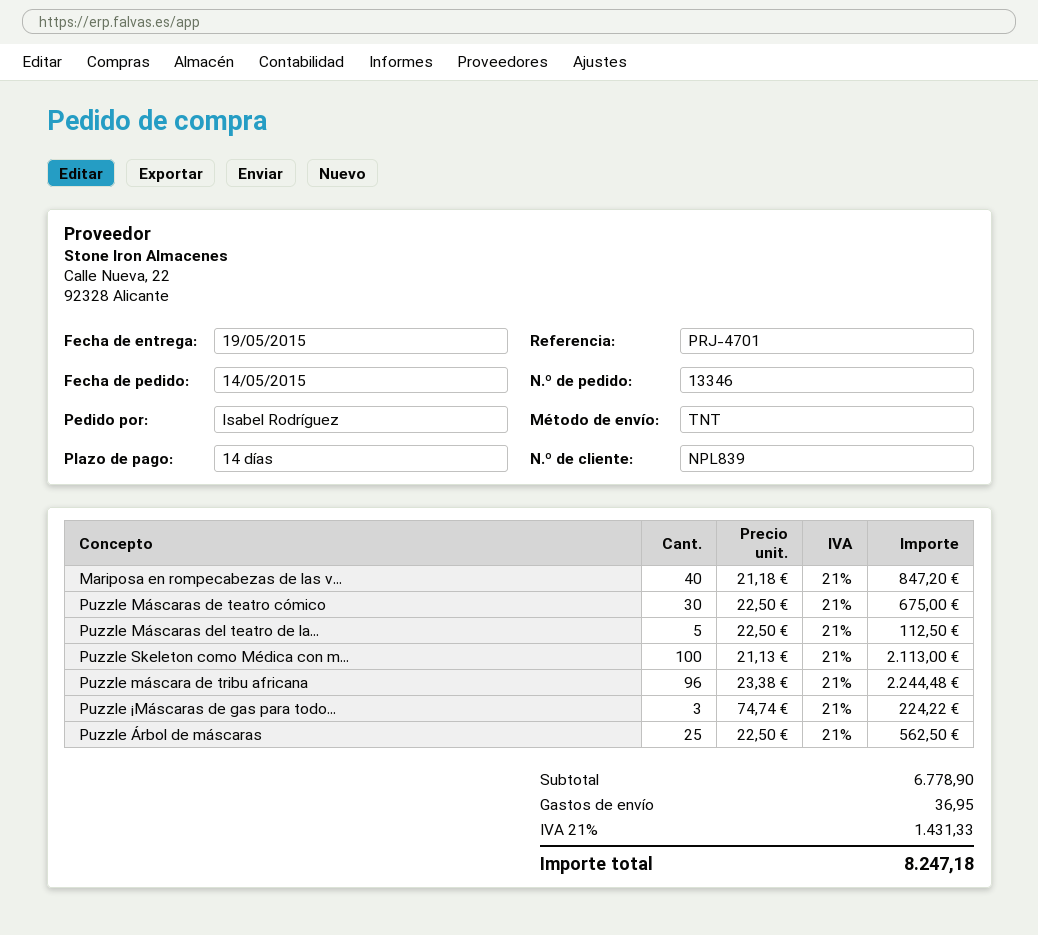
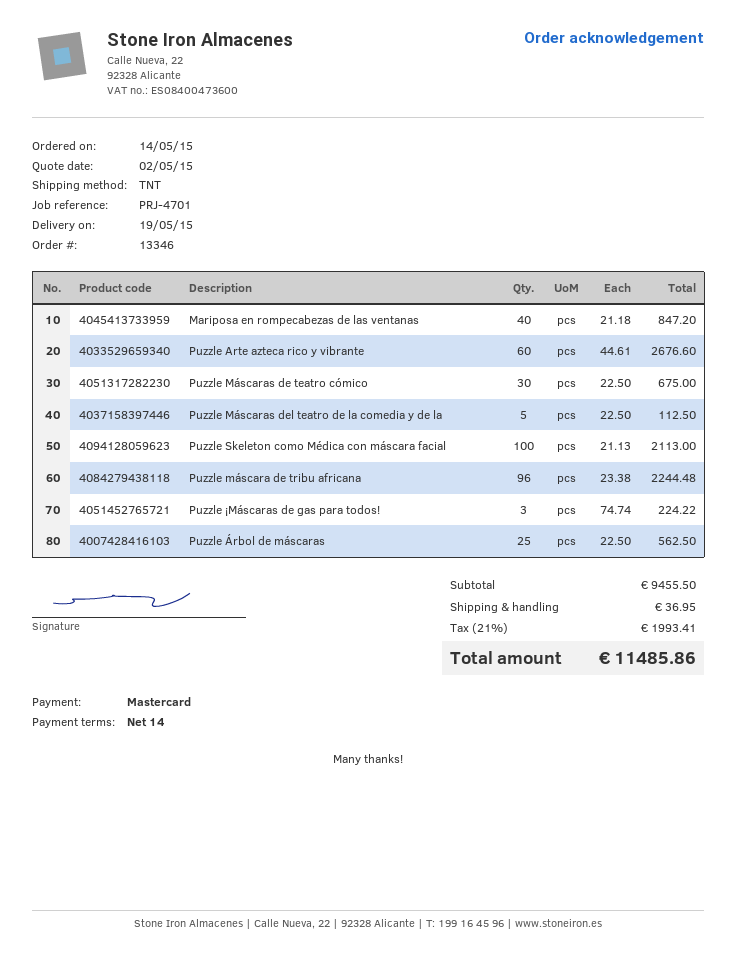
Puzzle Arte azteca rico y vibrante: none -> 60 x 44.61 = 2676.60
subtotal: 6778.90 -> 9455.50
tax: 21% = 1431.33 -> 21% = 1993.41
total: 8247.18 -> 11485.86

